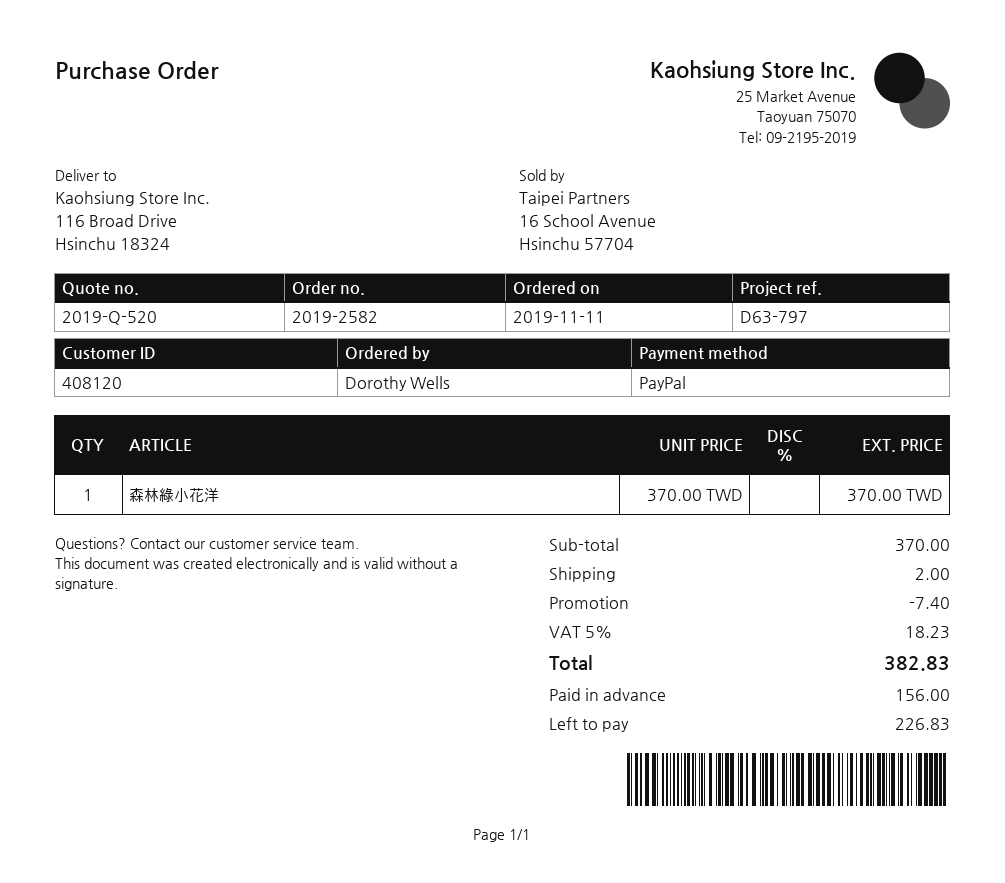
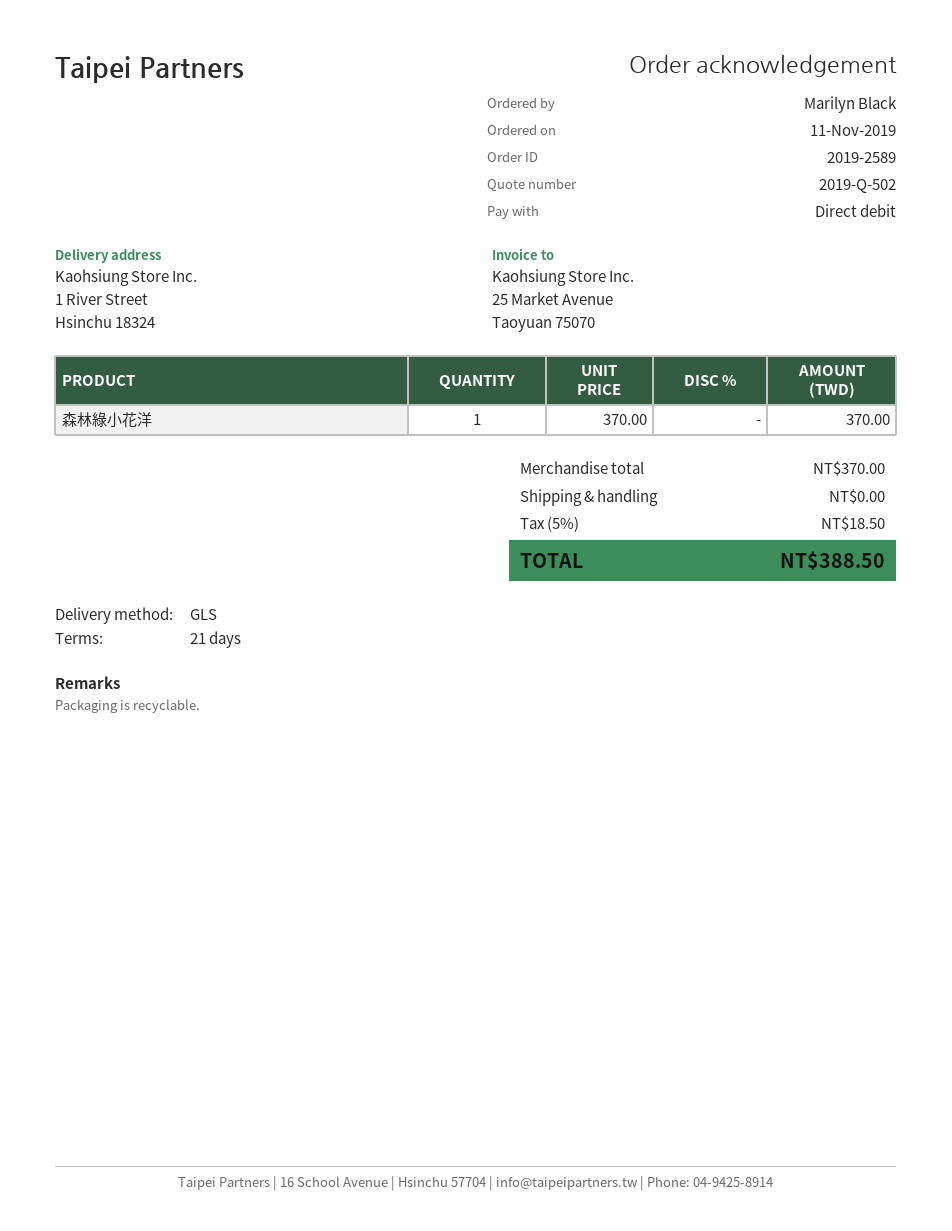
quote number: 2019-Q-520 -> 2019-Q-502
order number: 2019-2582 -> 2019-2589
ordered by: Dorothy Wells -> Marilyn Black
payment method: PayPal -> direct debit
ship to: 116 Broad Drive, Hsinchu 18324 -> 1 River Street, Hsinchu 18324
discount: 7.40 -> none
shipping: 2.00 -> 0.00
tax: 5% = 18.23 -> 5% = 18.50
total: 382.83 -> 388.50

